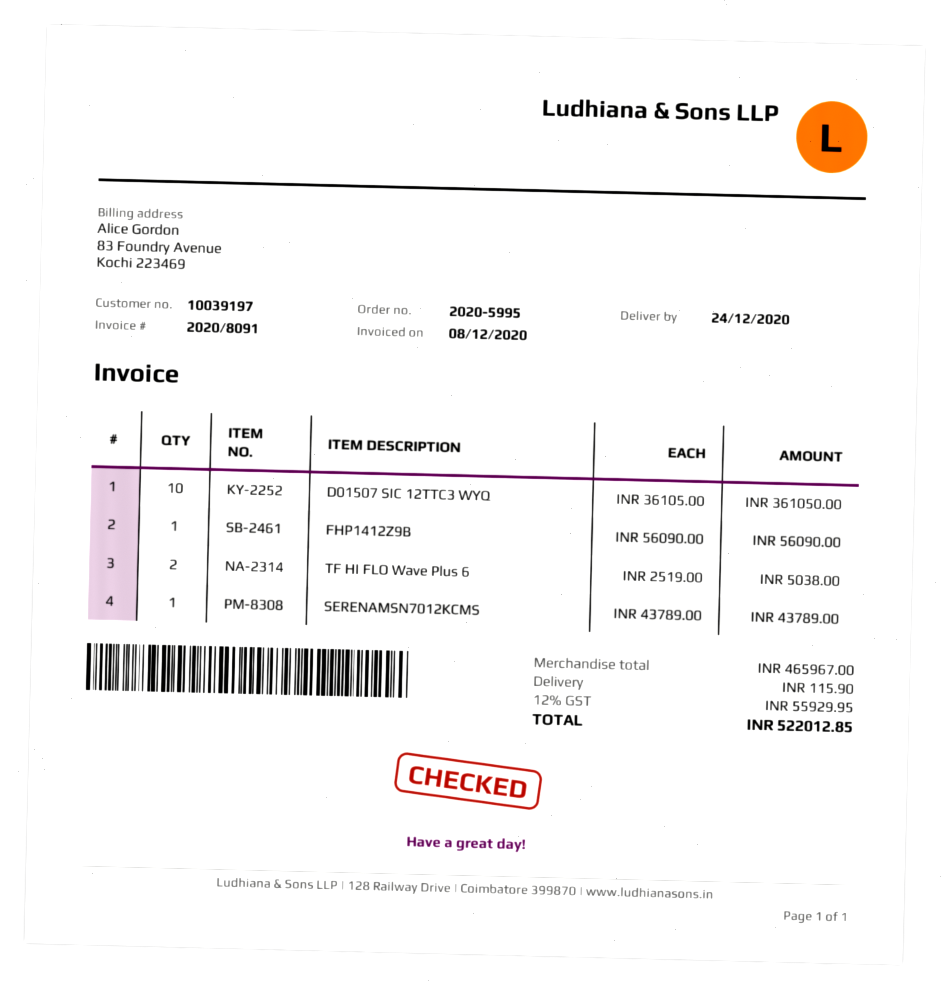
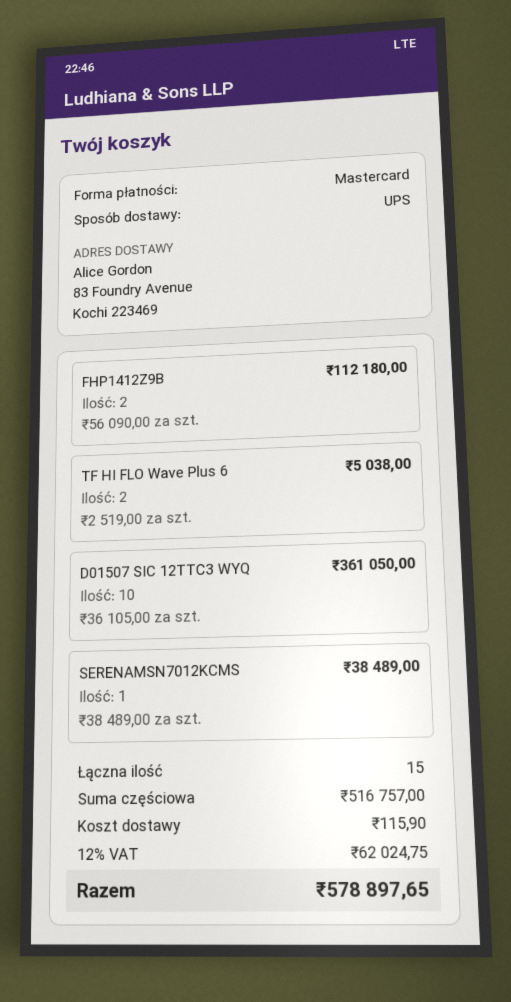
FHP1412Z9B: 1 x 56090.00 = 56090.00 -> 2 x 56090.00 = 112180.00
SERENAMSN7012KCMS: 1 x 43789.00 = 43789.00 -> 1 x 38489.00 = 38489.00
subtotal: 465967.00 -> 516757.00
tax: 12% = 55929.95 -> 12% = 62024.75
total: 522012.85 -> 578897.65

